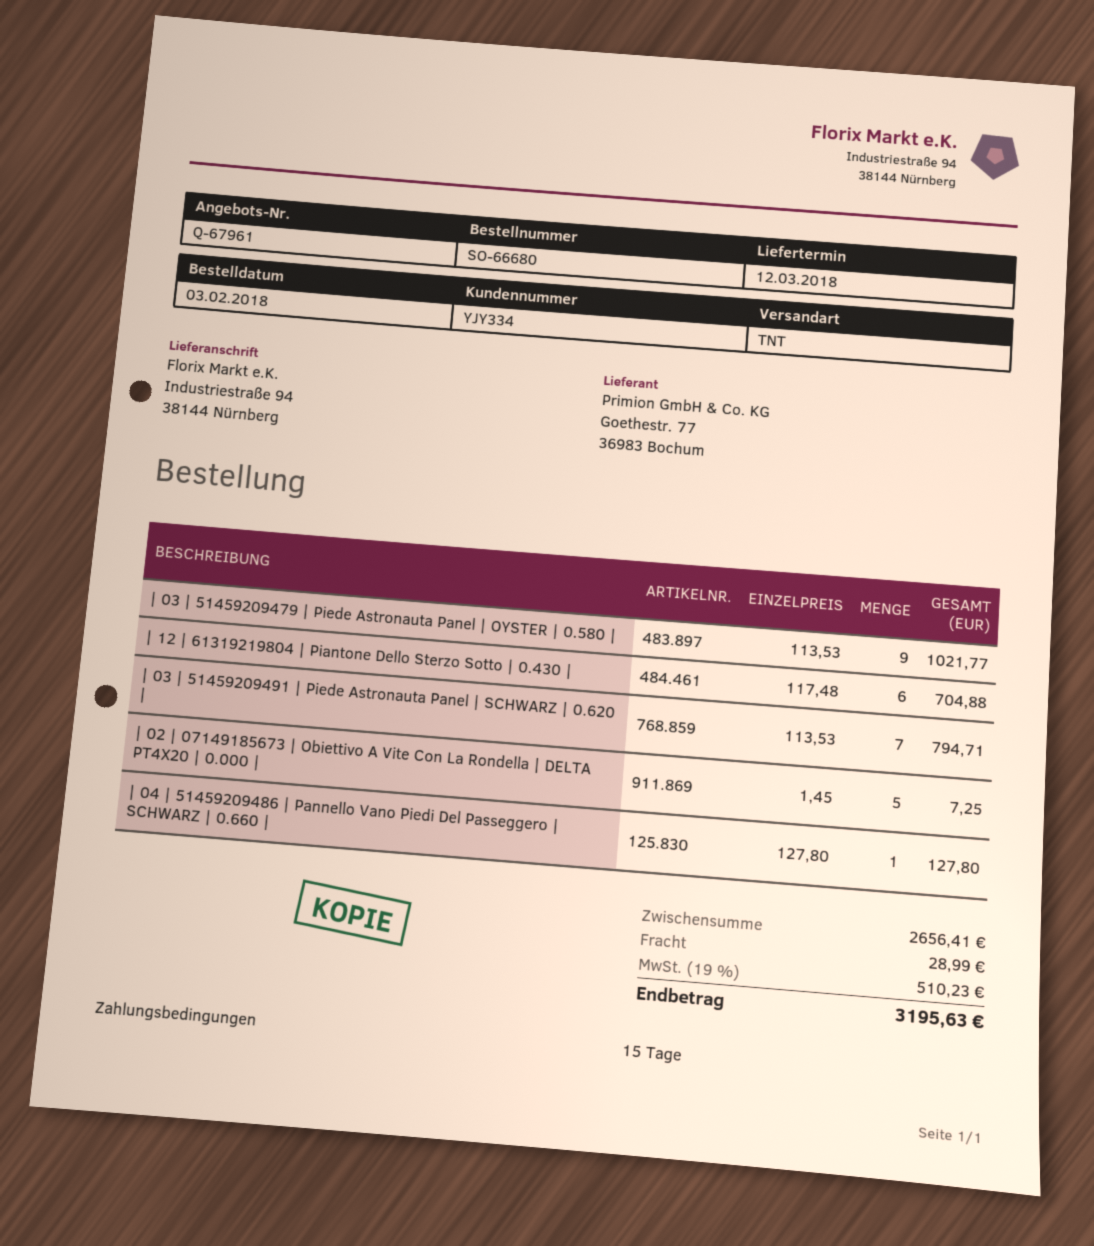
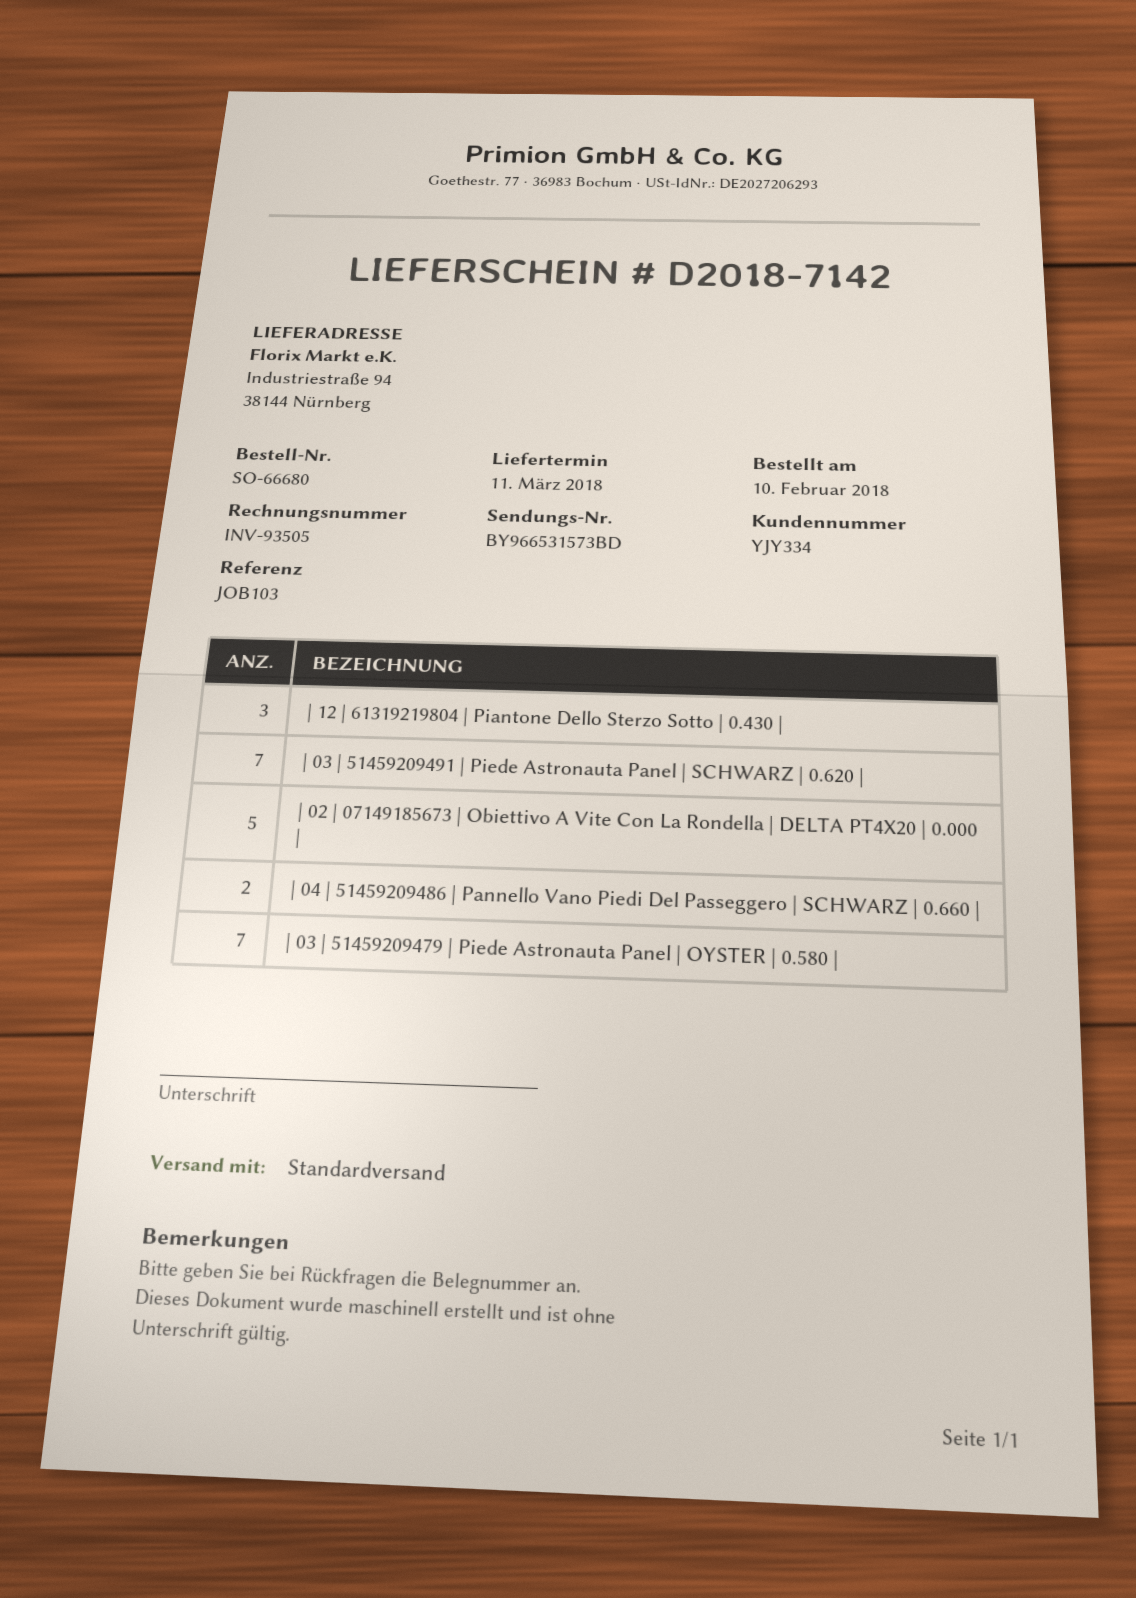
order date: 2018-02-03 -> 2018-02-10
delivery date: 2018-03-12 -> 2018-03-11
shipping method: TNT -> standard
| 03 | 51459209479 | Piede Astronauta Panel | OYSTER | 0.580 |: 9 -> 7
| 12 | 61319219804 | Piantone Dello Sterzo Sotto | 0.430 |: 6 -> 3
| 04 | 51459209486 | Pannello Vano Piedi Del Passeggero | SCHWARZ | 0.660 |: 1 -> 2

